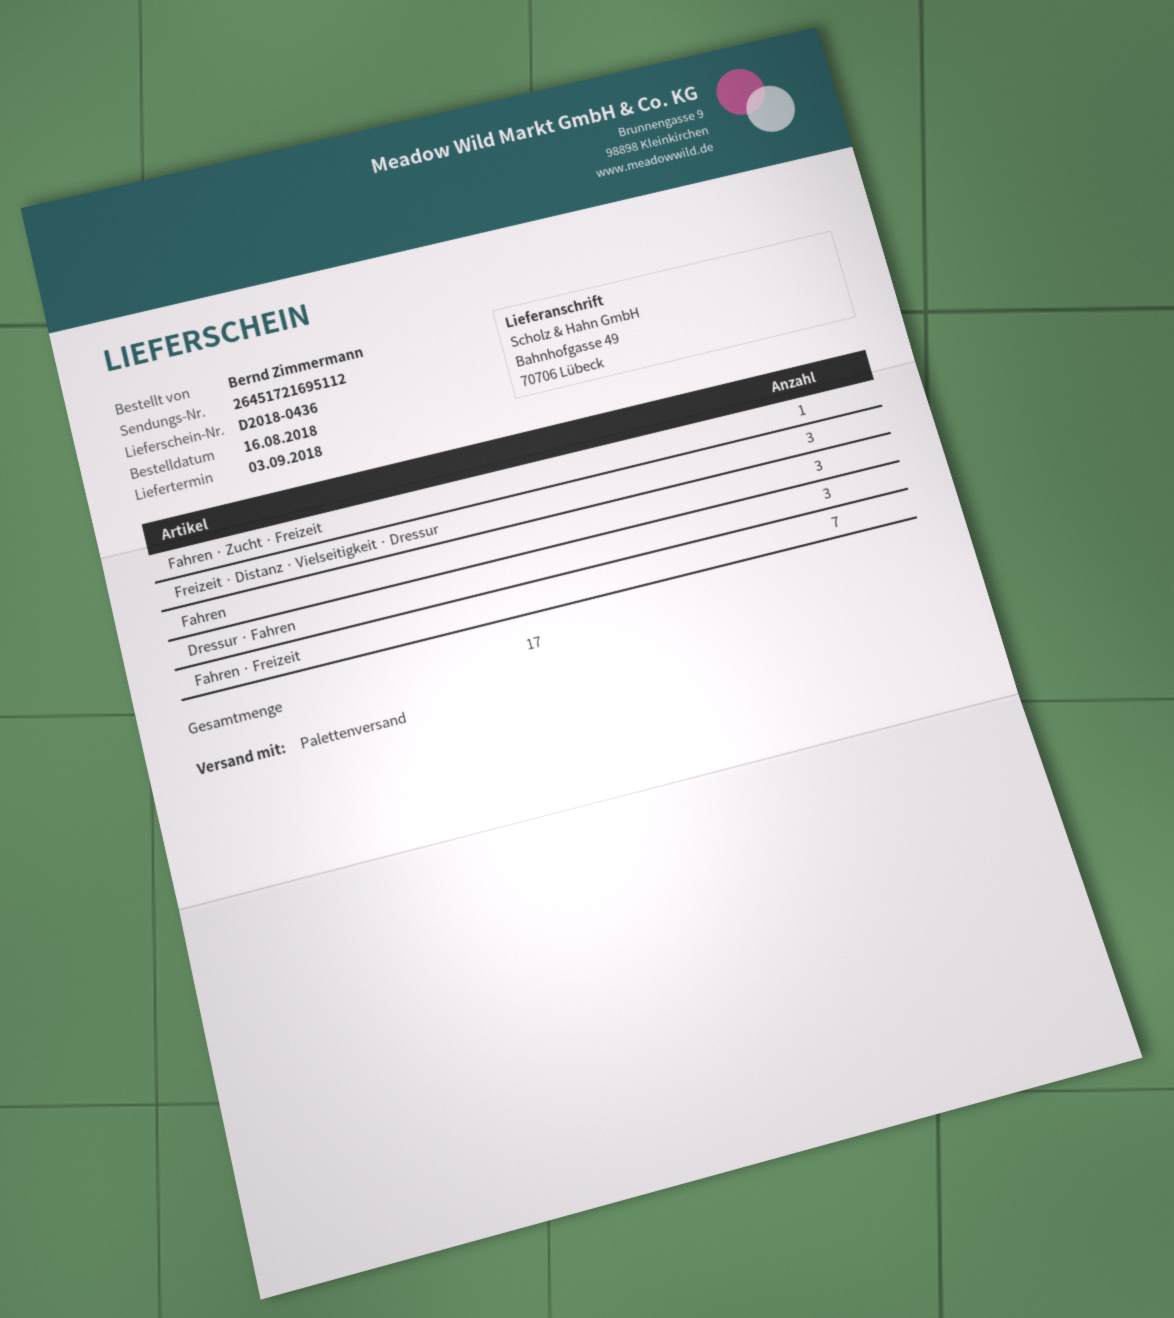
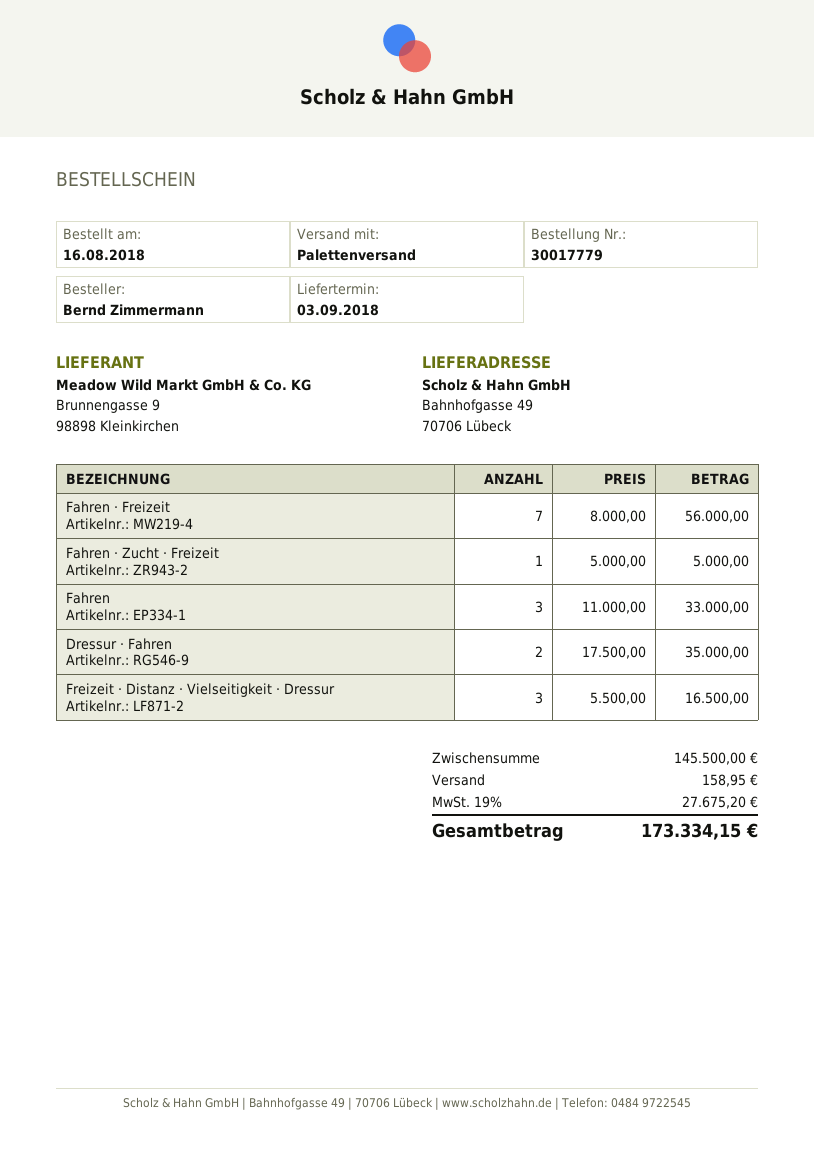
Dressur · Fahren: 3 -> 2

